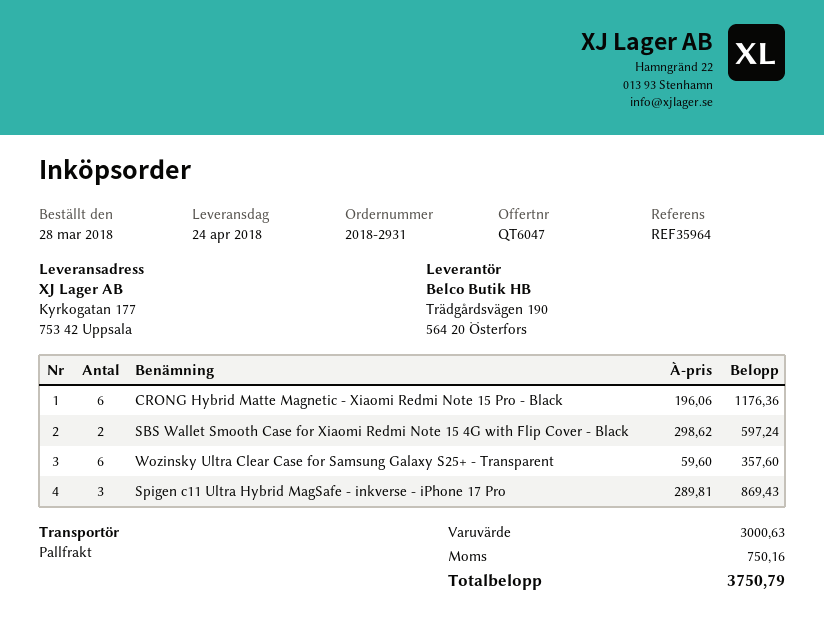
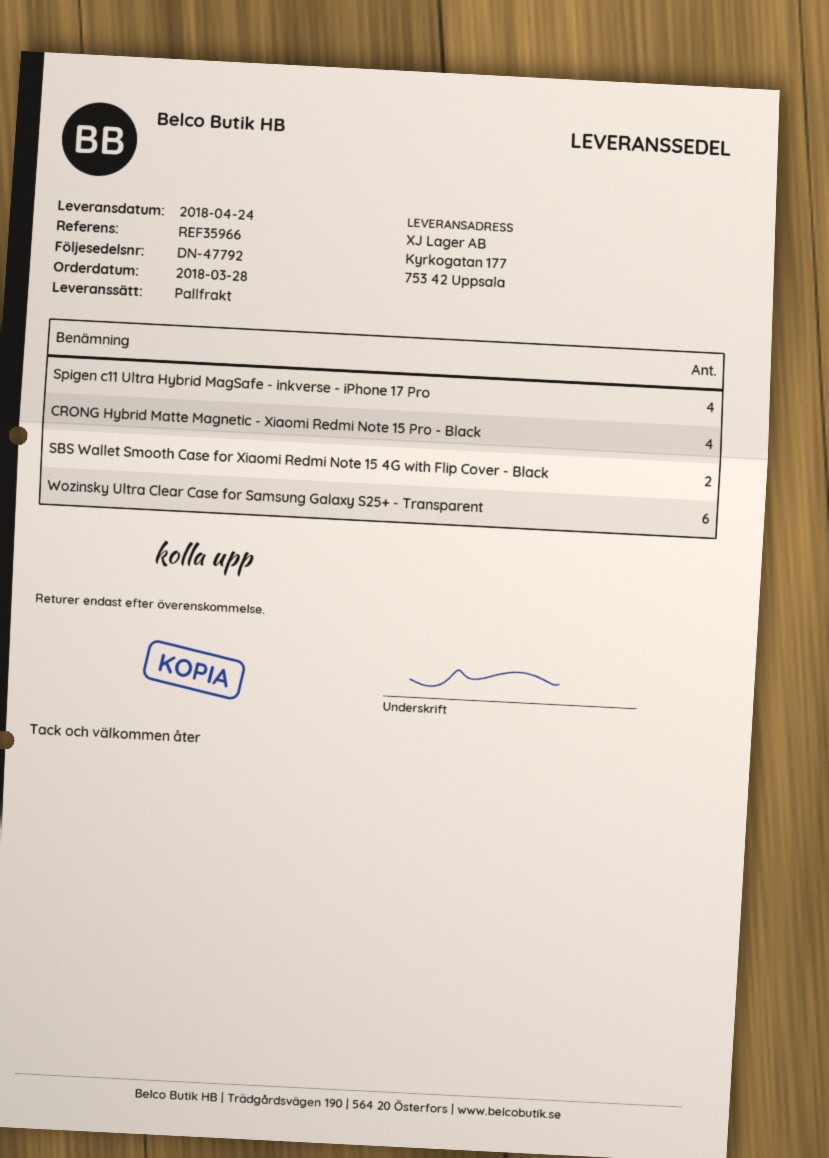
reference: REF35964 -> REF35966
CRONG Hybrid Matte Magnetic - Xiaomi Redmi Note 15 Pro - Black: 6 -> 4
Spigen c11 Ultra Hybrid MagSafe - inkverse - iPhone 17 Pro: 3 -> 4

